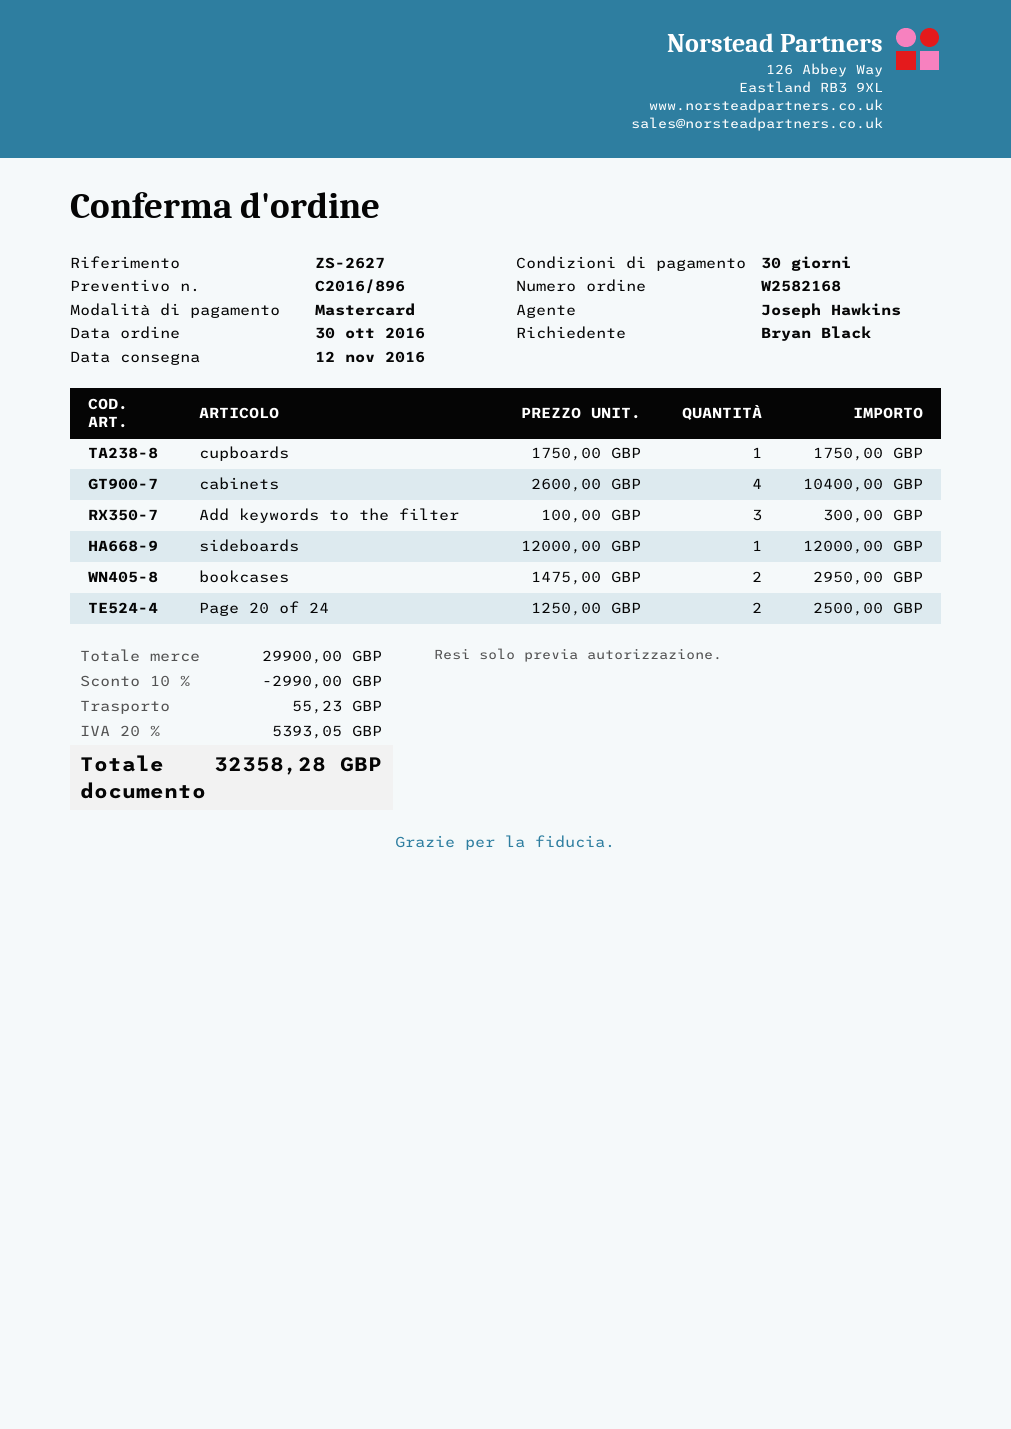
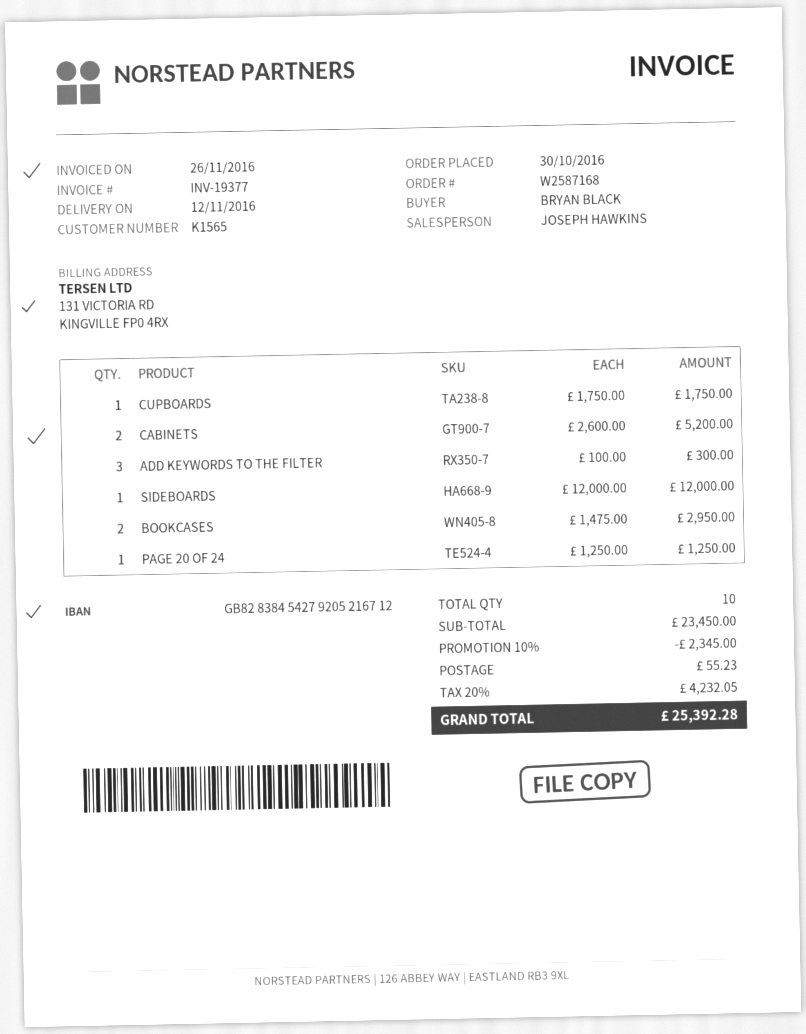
order number: W2582168 -> W2587168
cabinets: 4 x 2600.00 = 10400.00 -> 2 x 2600.00 = 5200.00
Page 20 of 24: 2 x 1250.00 = 2500.00 -> 1 x 1250.00 = 1250.00
subtotal: 29900.00 -> 23450.00
discount: 10% = 2990.00 -> 10% = 2345.00
tax: 20% = 5393.05 -> 20% = 4232.05
total: 32358.28 -> 25392.28

